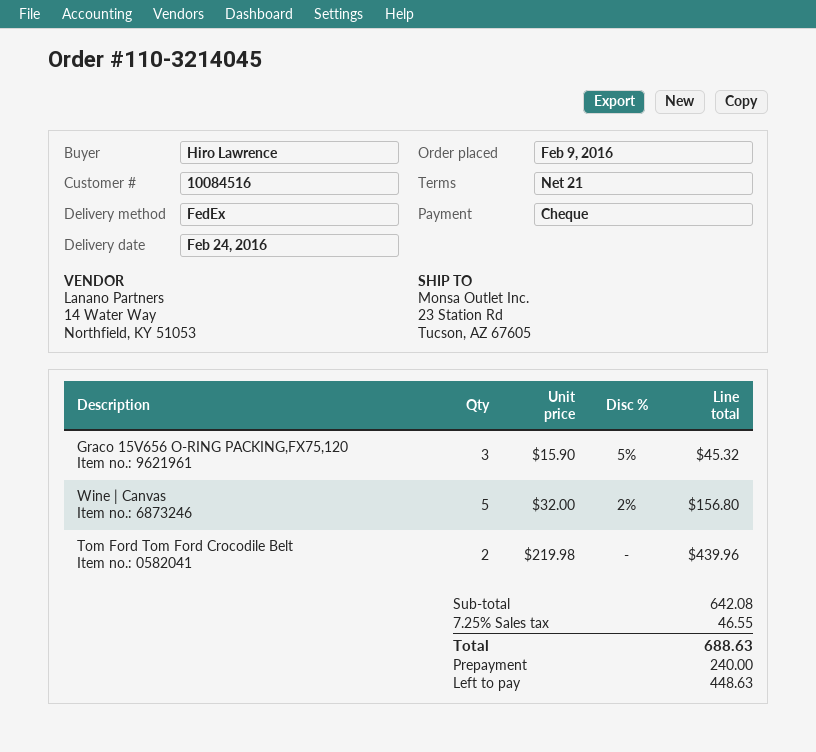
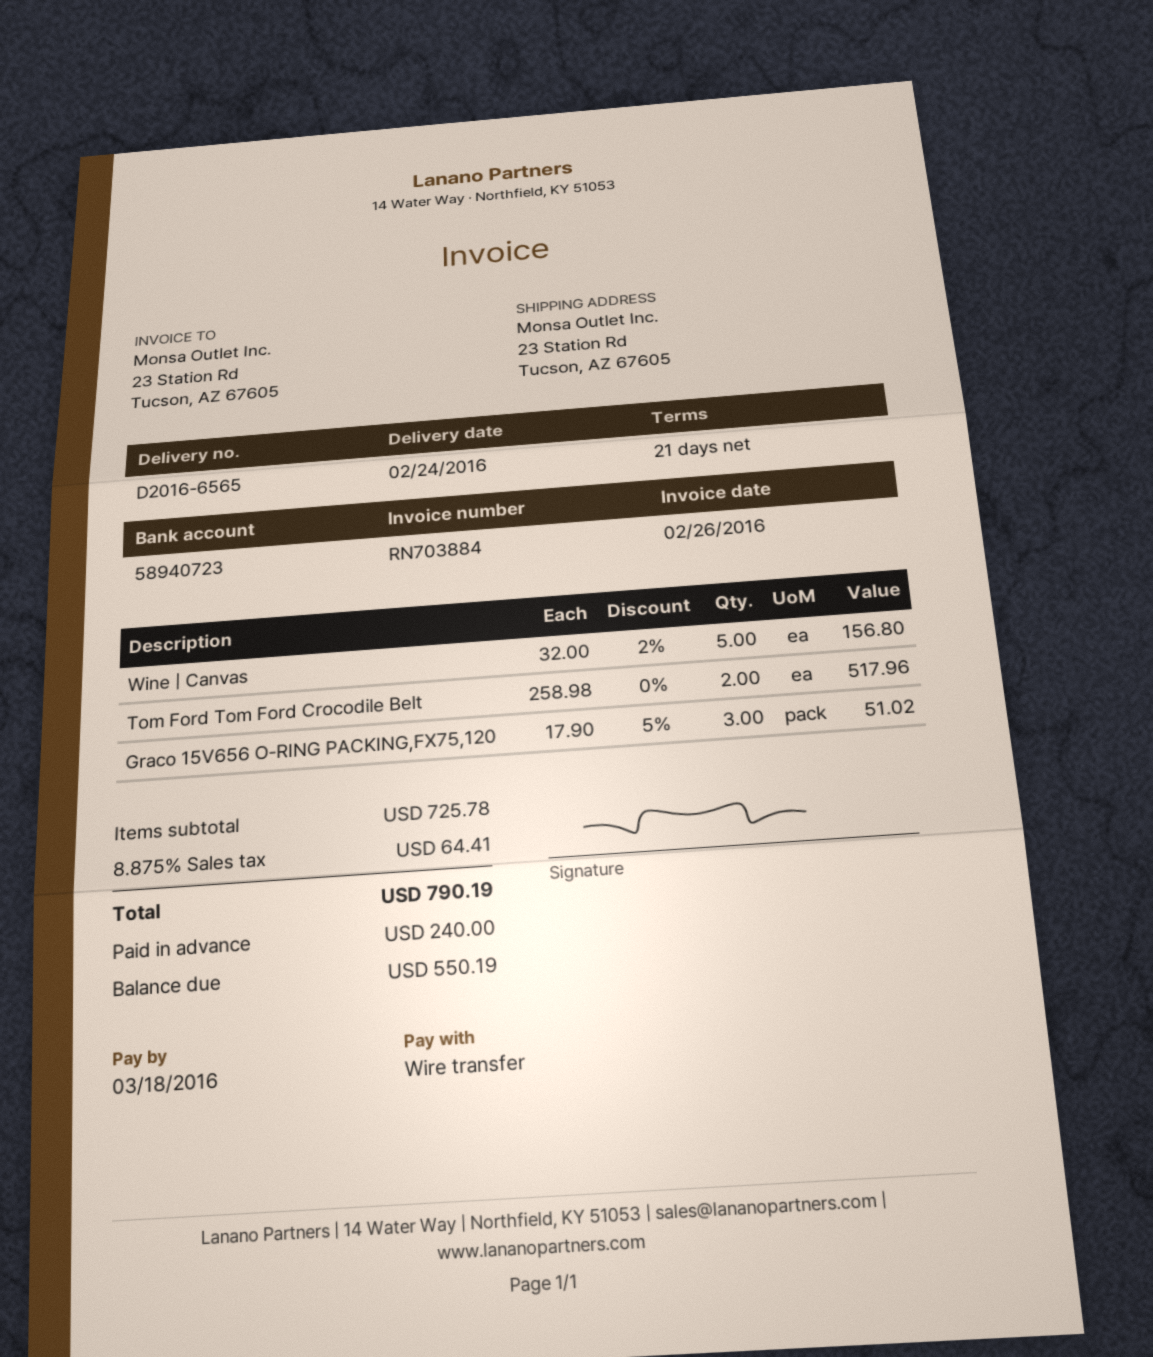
payment method: cheque -> bank transfer
Graco 15V656 O-RING PACKING,FX75,120: 3 x 15.90 - 5% = 45.32 -> 3 x 17.90 - 5% = 51.02
Tom Ford Tom Ford Crocodile Belt: 2 x 219.98 = 439.96 -> 2 x 258.98 = 517.96
subtotal: 642.08 -> 725.78
tax: 7.25% = 46.55 -> 8.875% = 64.41
total: 688.63 -> 790.19
balance: 448.63 -> 550.19

